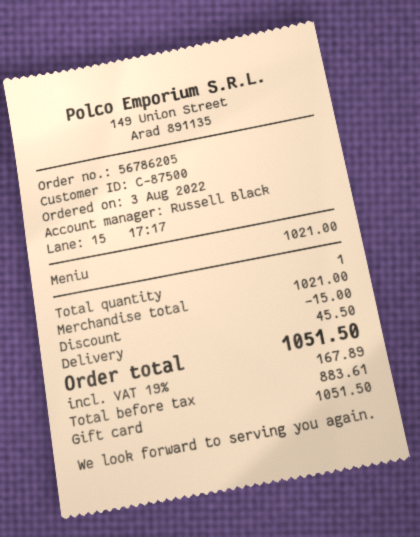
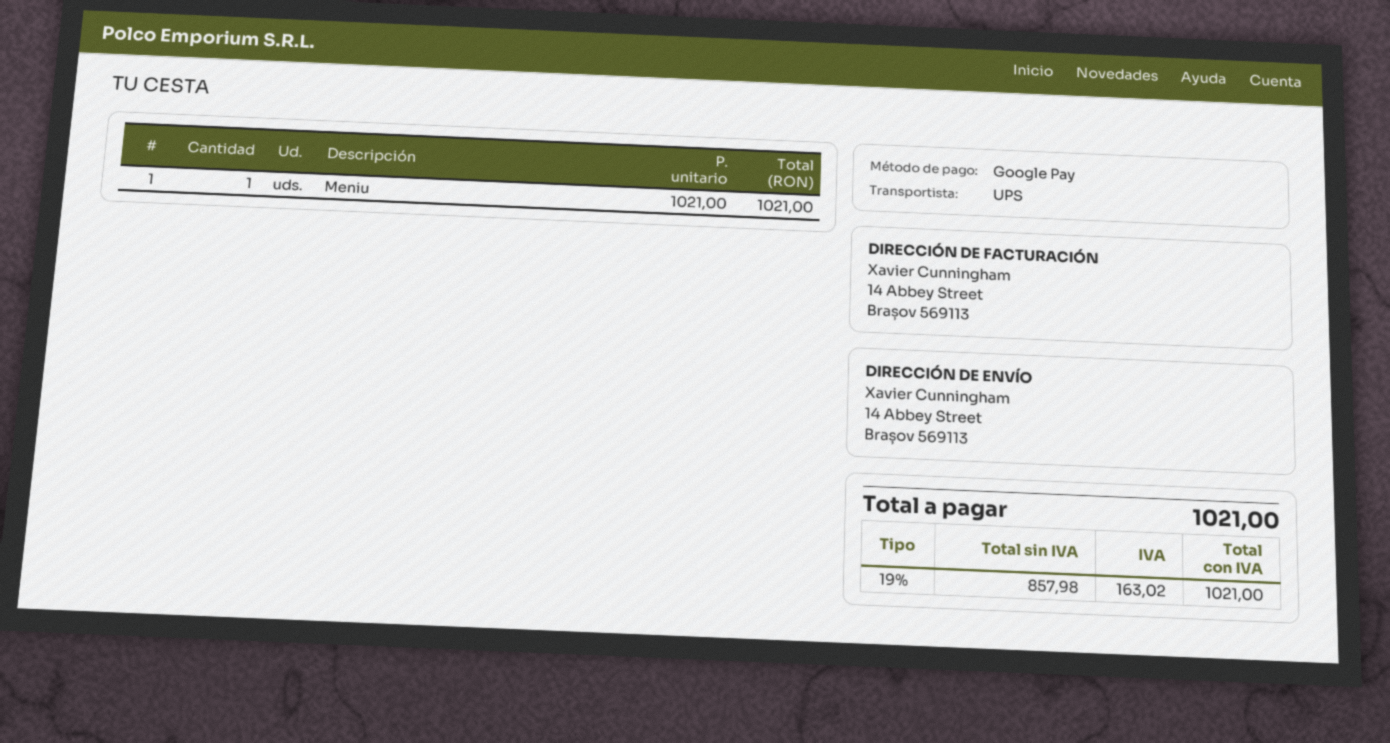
payment method: gift card -> Google Pay
discount: 15.00 -> none
shipping: 45.50 -> none
net: 883.61 -> 857.98
tax: 19% = 167.89 -> 19% = 163.02
total: 1051.50 -> 1021.00

